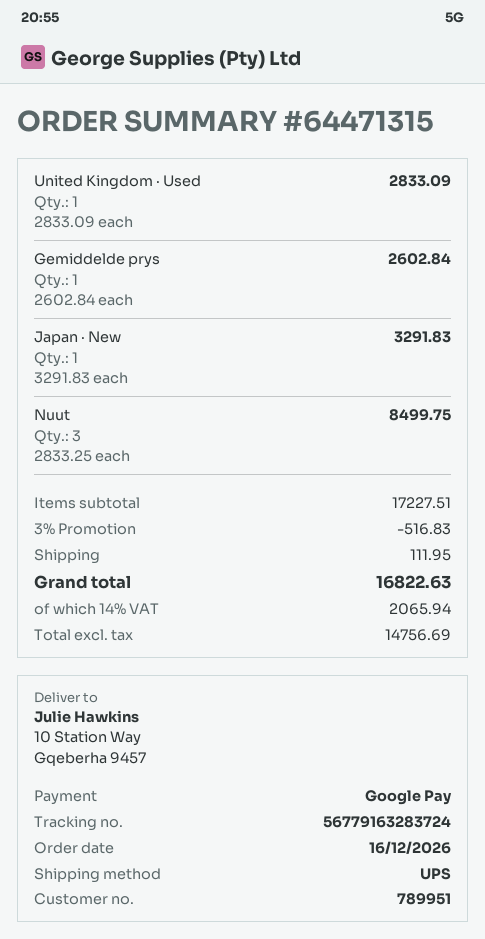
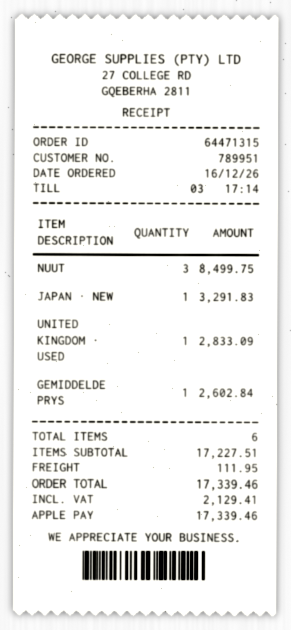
payment method: Google Pay -> Apple Pay
discount: 3% = 516.83 -> none
tax: 2065.94 -> 2129.41
total: 16822.63 -> 17339.46

